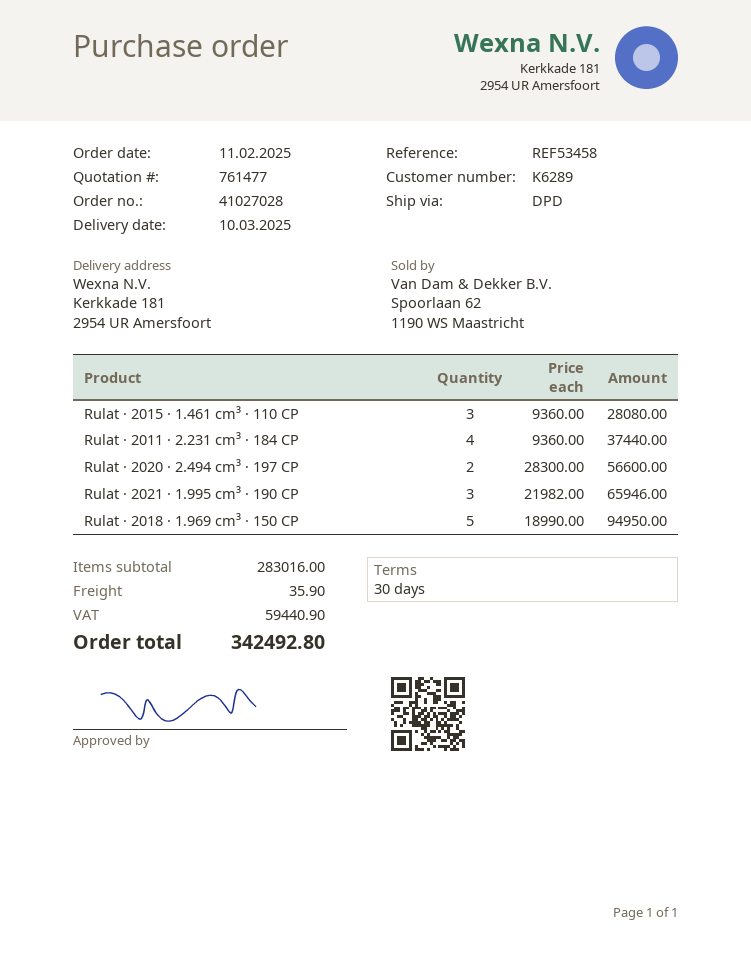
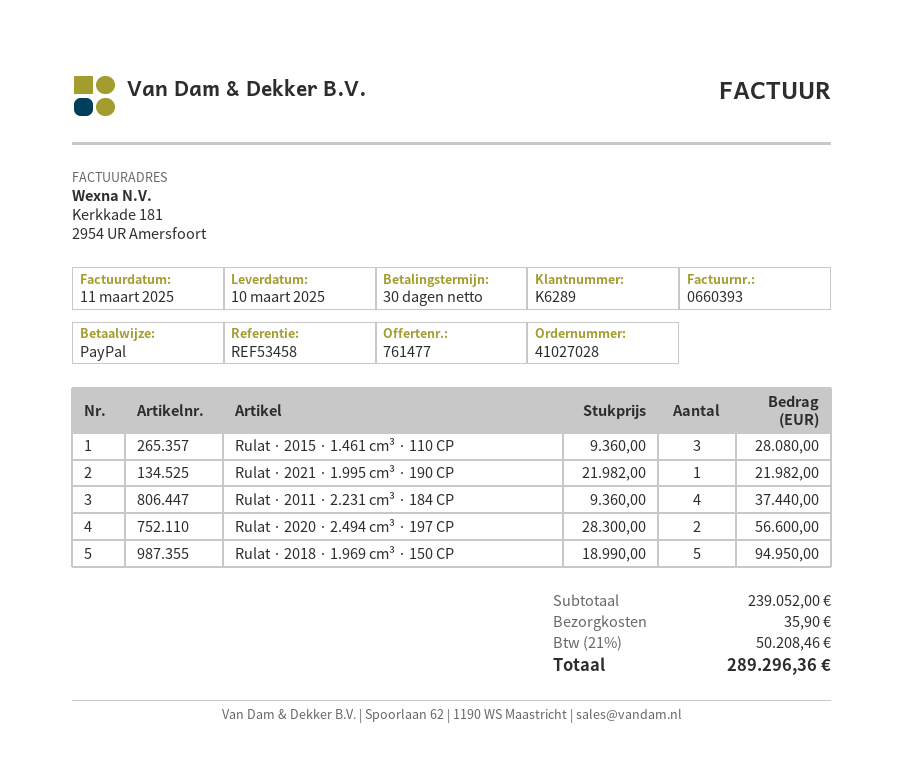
Rulat · 2021 · 1.995 cm³ · 190 CP: 3 x 21982.00 = 65946.00 -> 1 x 21982.00 = 21982.00
subtotal: 283016.00 -> 239052.00
tax: 59440.90 -> 50208.46
total: 342492.80 -> 289296.36

